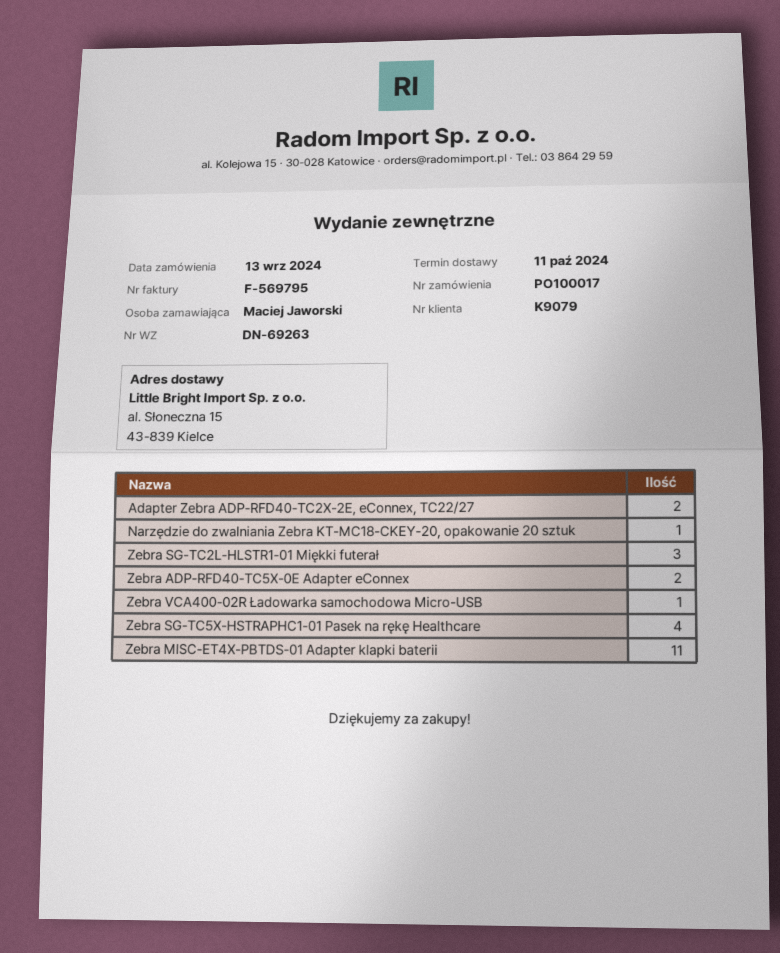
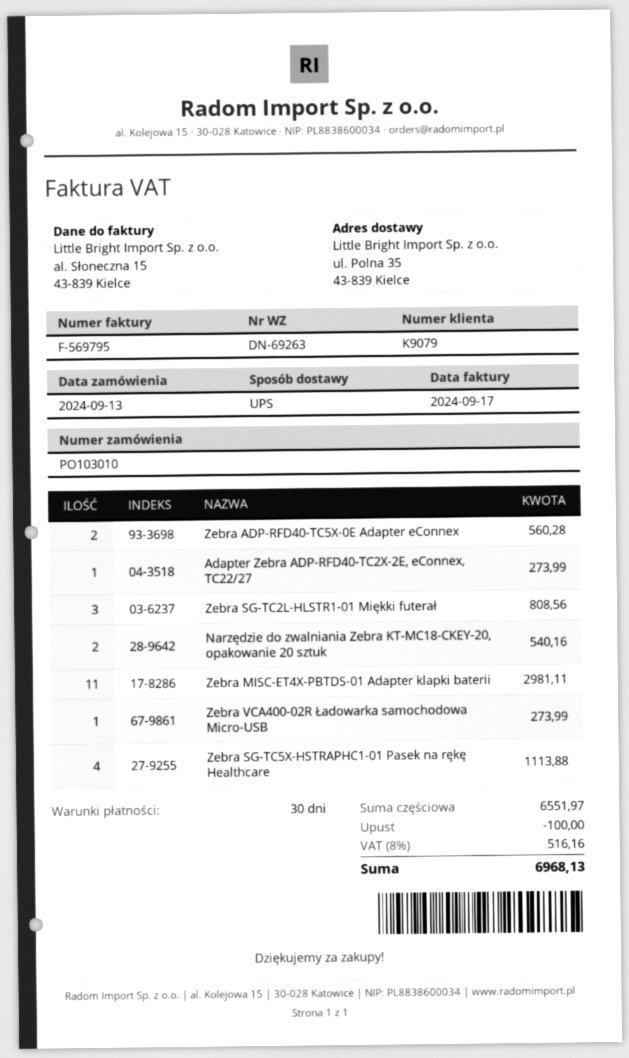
order number: PO100017 -> PO103010
ship to: al. Słoneczna 15, 43-839 Kielce -> ul. Polna 35, 43-839 Kielce
Adapter Zebra ADP-RFD40-TC2X-2E, eConnex, TC22/27: 2 -> 1
Narzędzie do zwalniania Zebra KT-MC18-CKEY-20, opakowanie 20 sztuk: 1 -> 2

